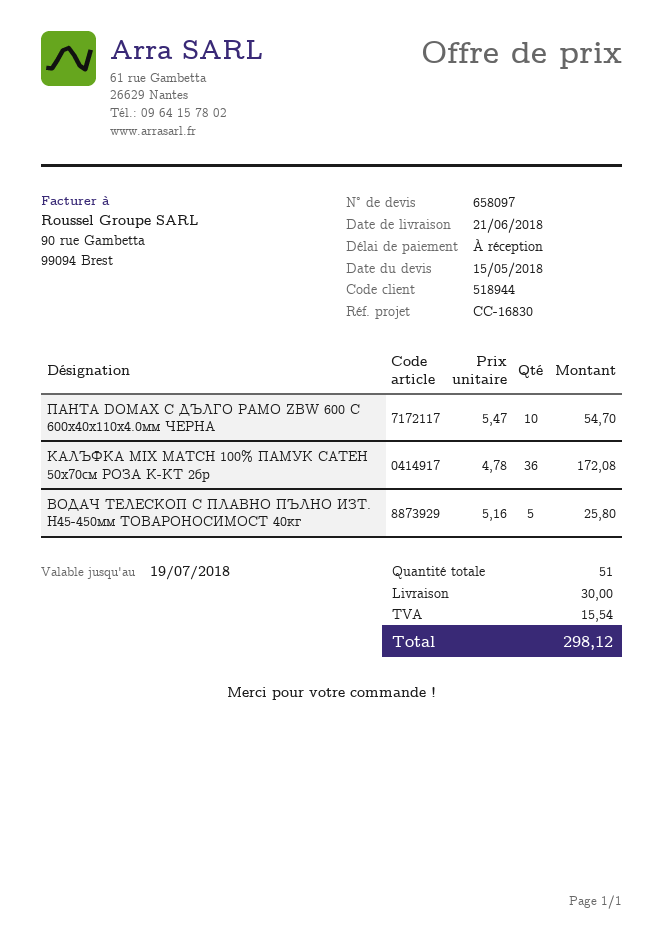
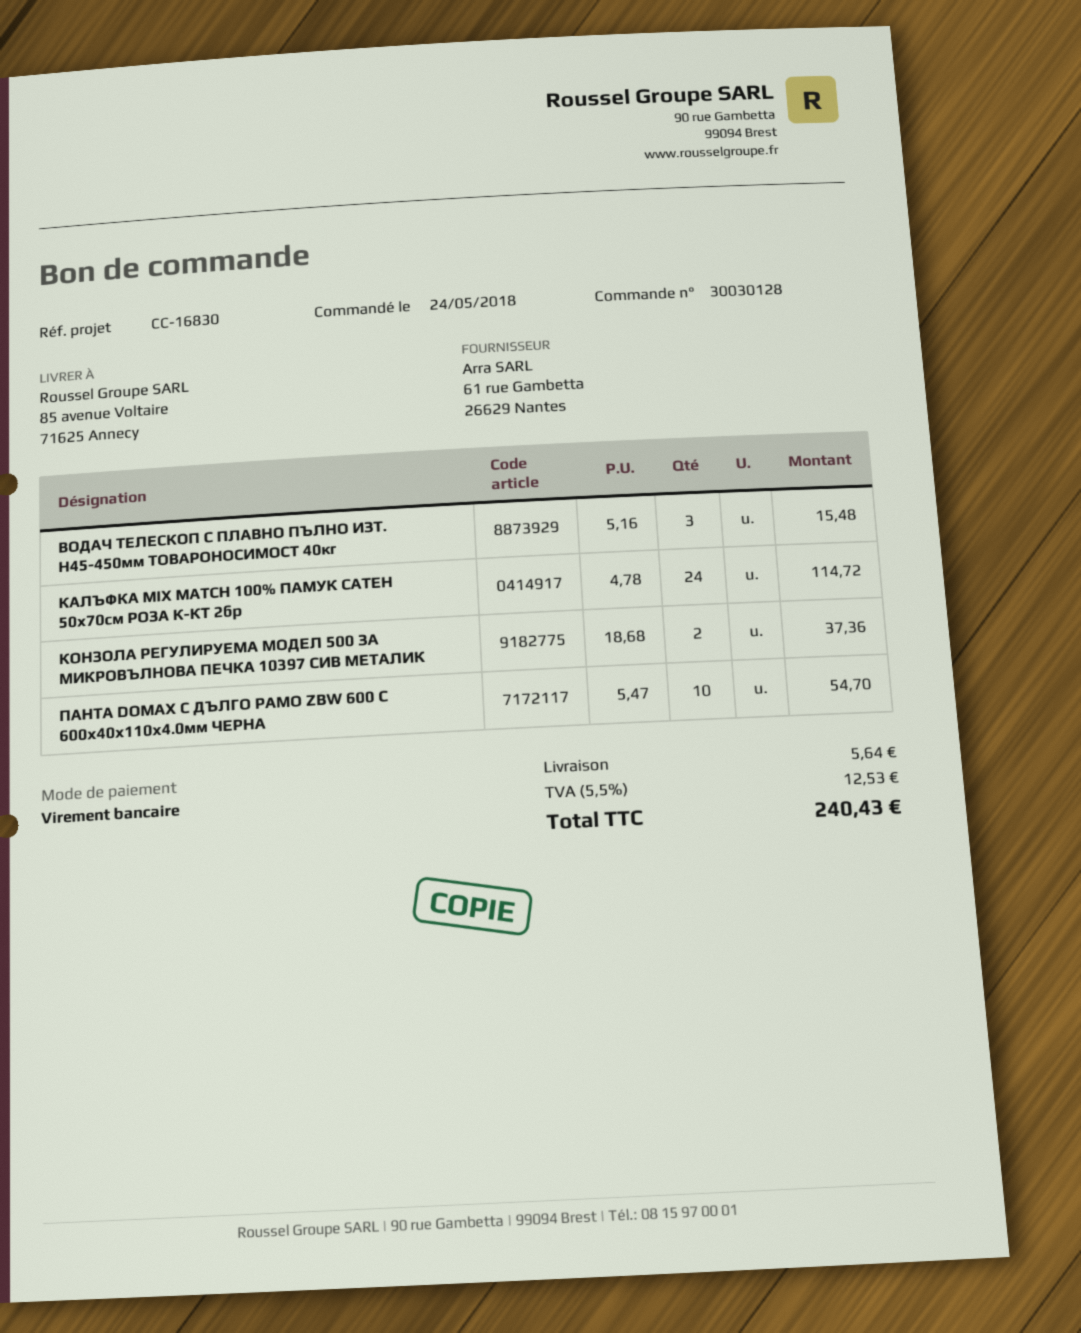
КАЛЪФКА MIX MATCH 100% ПАМУК САТЕН 50х70см РОЗА К-КТ 2бр: 36 x 4.78 = 172.08 -> 24 x 4.78 = 114.72
ВОДАЧ ТЕЛЕСКОП С ПЛАВНО ПЪЛНО ИЗТ. H45-450мм ТОВАРОНОСИМОСТ 40кг: 5 x 5.16 = 25.80 -> 3 x 5.16 = 15.48
КОНЗОЛА РЕГУЛИРУЕМА МОДЕЛ 500 ЗА МИКРОВЪЛНОВА ПЕЧКА 10397 СИВ МЕТАЛИК: none -> 2 x 18.68 = 37.36
shipping: 30.00 -> 5.64
tax: 15.54 -> 12.53
total: 298.12 -> 240.43

